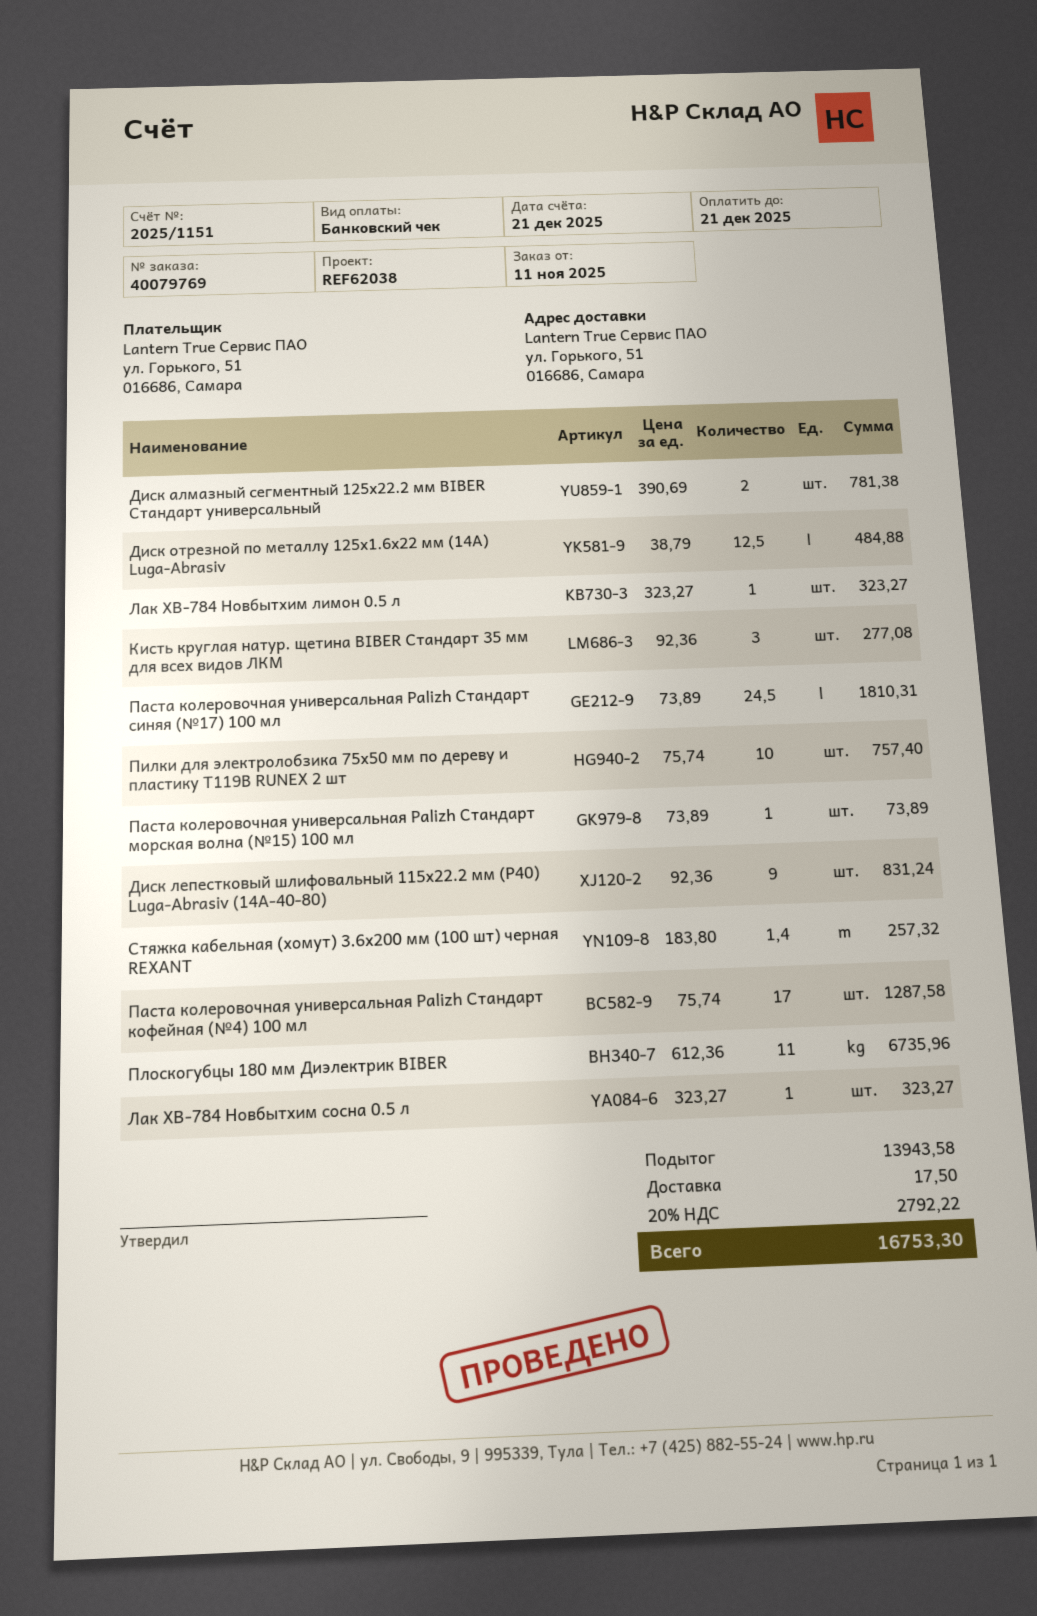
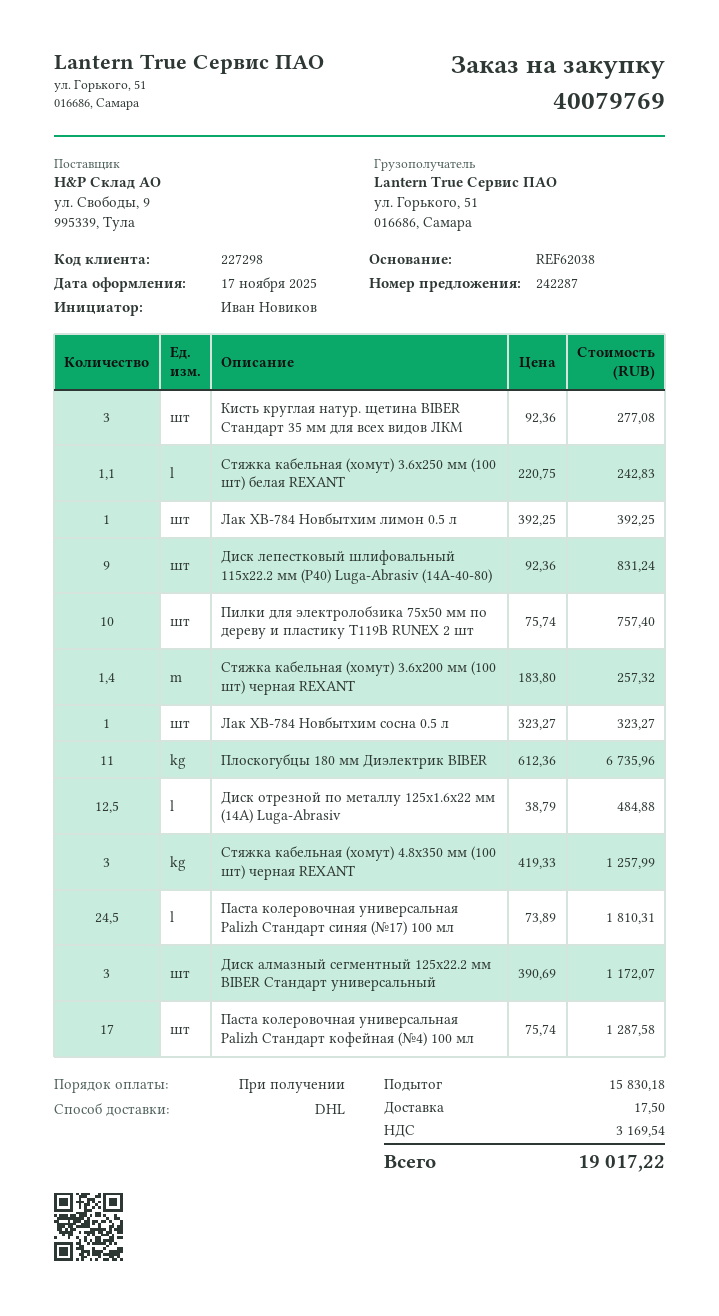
order date: 2025-11-11 -> 2025-11-17
Диск алмазный сегментный 125х22.2 мм BIBER Стандарт универсальный: 2 x 390.69 = 781.38 -> 3 x 390.69 = 1172.07
Лак ХВ-784 Новбытхим лимон 0.5 л: 1 x 323.27 = 323.27 -> 1 x 392.25 = 392.25
Паста колеровочная универсальная Palizh Стандарт морская волна (№15) 100 мл: 1 x 73.89 = 73.89 -> none
Стяжка кабельная (хомут) 3.6х250 мм (100 шт) белая REXANT: none -> 1.1 x 220.75 = 242.83
Стяжка кабельная (хомут) 4.8х350 мм (100 шт) черная REXANT: none -> 3 x 419.33 = 1257.99
subtotal: 13943.58 -> 15830.18
tax: 2792.22 -> 3169.54
total: 16753.30 -> 19017.22

